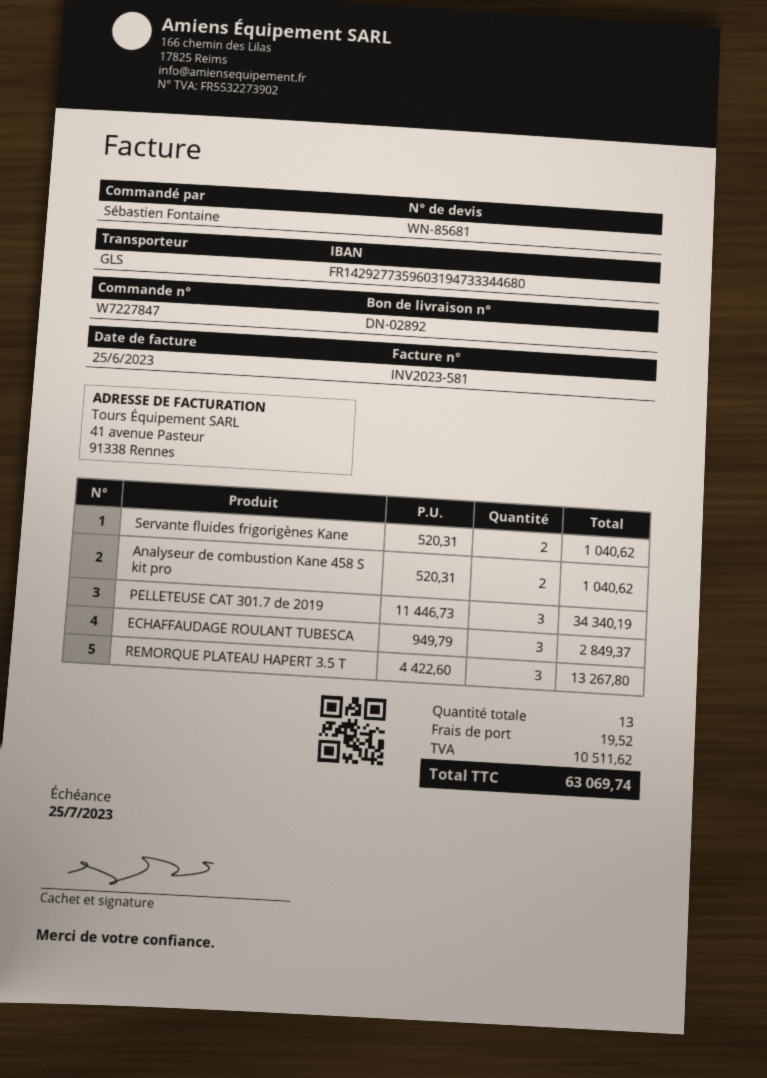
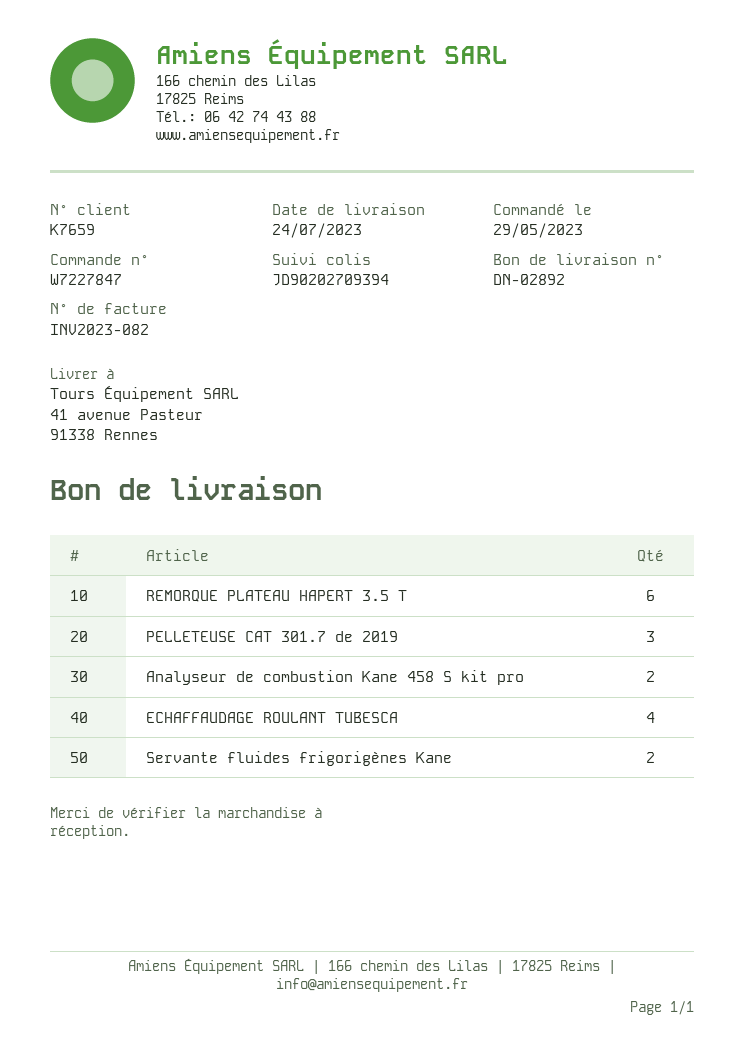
invoice number: INV2023-581 -> INV2023-082
ECHAFFAUDAGE ROULANT TUBESCA: 3 -> 4
REMORQUE PLATEAU HAPERT 3.5 T: 3 -> 6

